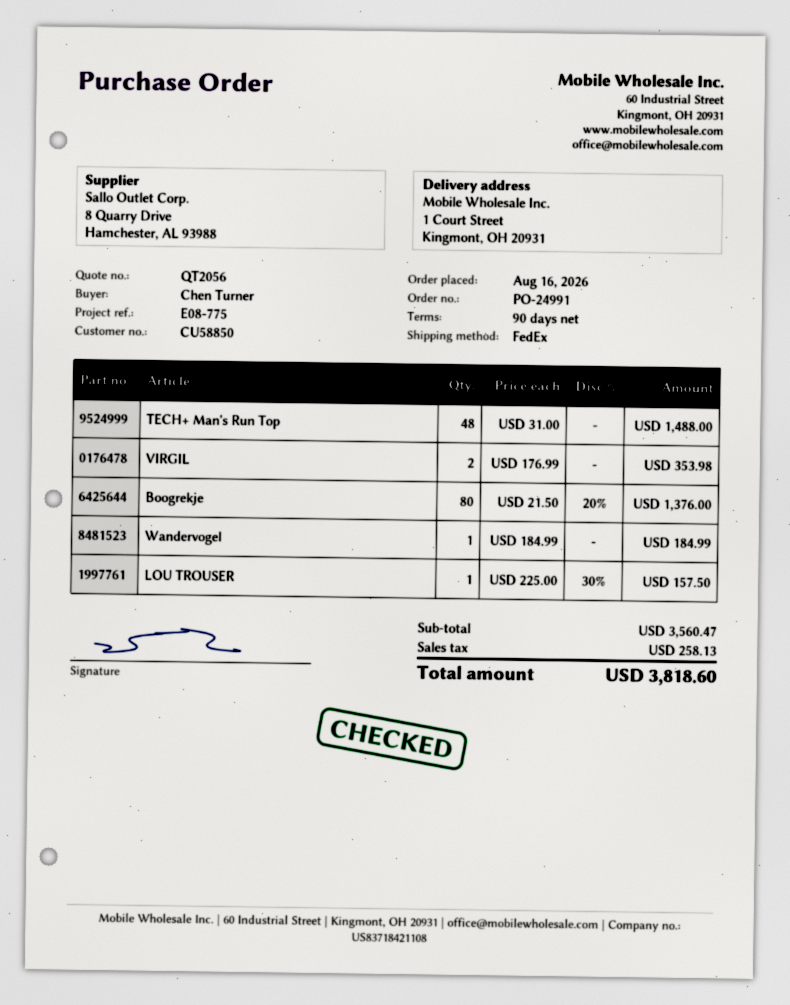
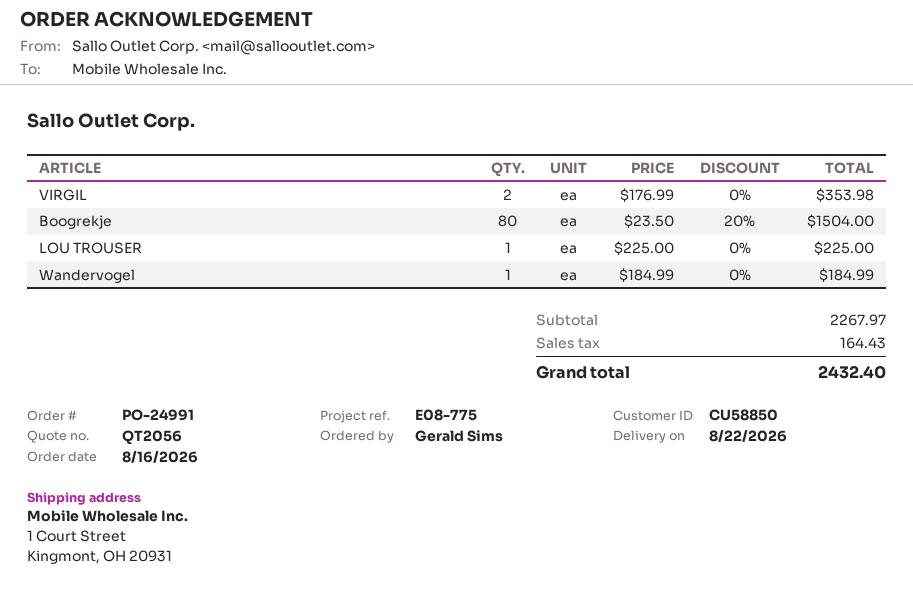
ordered by: Chen Turner -> Gerald Sims
TECH+ Man's Run Top: 48 x 31.00 = 1488.00 -> none
Boogrekje: 80 x 21.50 - 20% = 1376.00 -> 80 x 23.50 - 20% = 1504.00
LOU TROUSER: 1 x 225.00 - 30% = 157.50 -> 1 x 225.00 = 225.00
subtotal: 3560.47 -> 2267.97
tax: 258.13 -> 164.43
total: 3818.60 -> 2432.40

